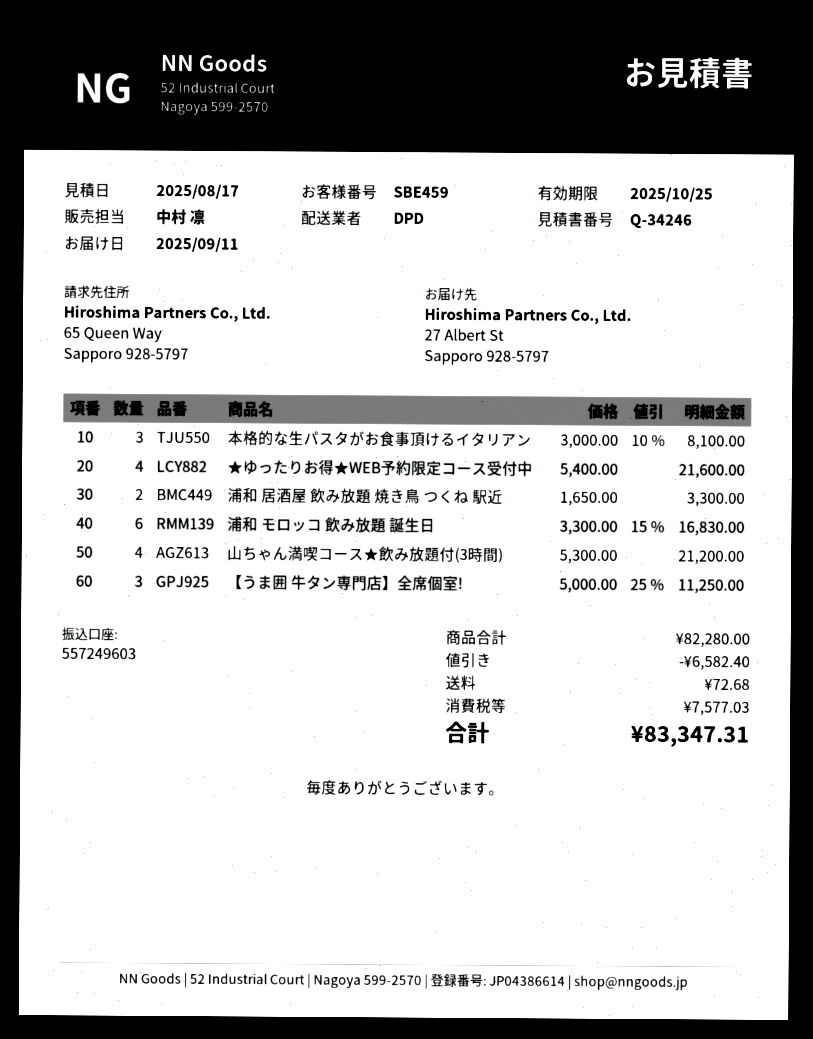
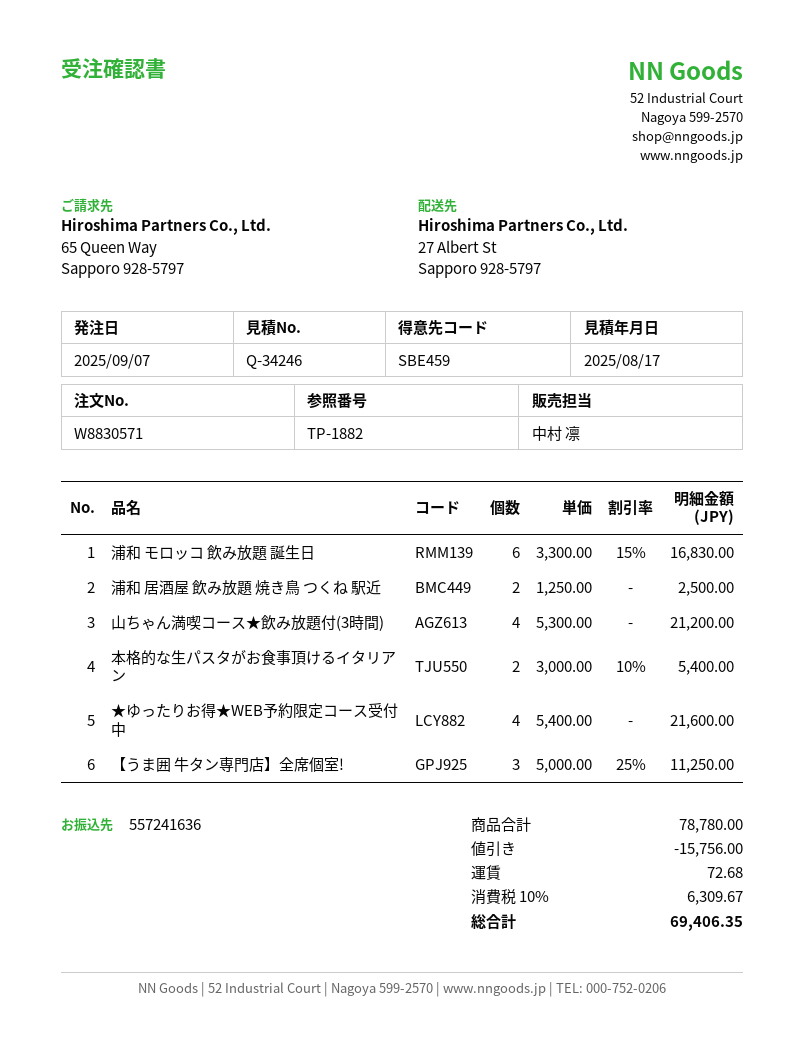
bank account: 557249603 -> 557241636
本格的な生パスタがお食事頂けるイタリアン: 3 x 3000.00 - 10% = 8100.00 -> 2 x 3000.00 - 10% = 5400.00
浦和 居酒屋 飲み放題 焼き鳥 つくね 駅近: 2 x 1650.00 = 3300.00 -> 2 x 1250.00 = 2500.00
subtotal: 82280.00 -> 78780.00
discount: 6582.40 -> 15756.00
tax: 7577.03 -> 6309.67
total: 83347.31 -> 69406.35

